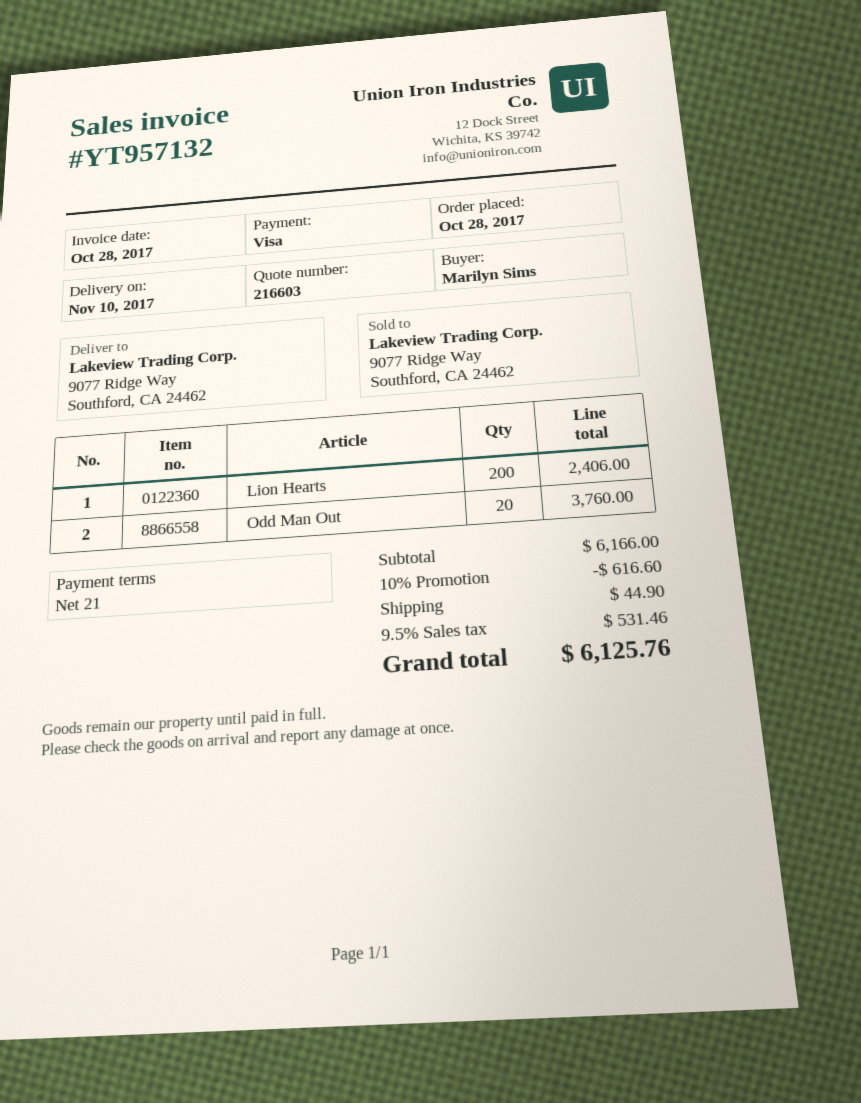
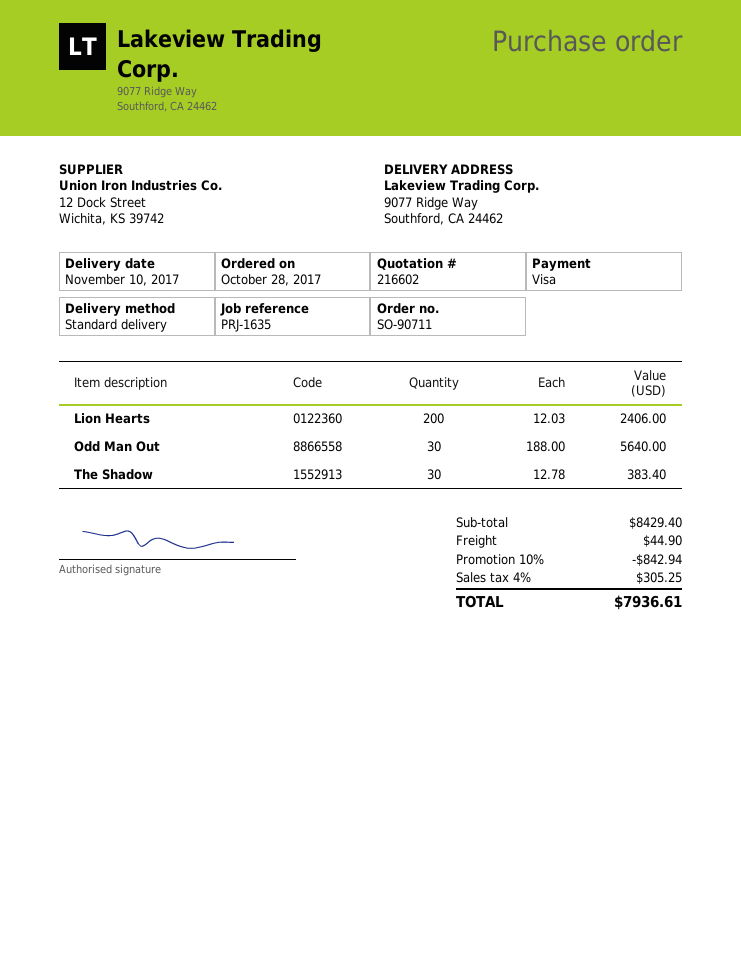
quote number: 216603 -> 216602
Odd Man Out: 20 for 3760.00 -> 30 for 5640.00
The Shadow: none -> 30 for 383.40
subtotal: 6166.00 -> 8429.40
discount: 10% = 616.60 -> 10% = 842.94
tax: 9.5% = 531.46 -> 4% = 305.25
total: 6125.76 -> 7936.61

